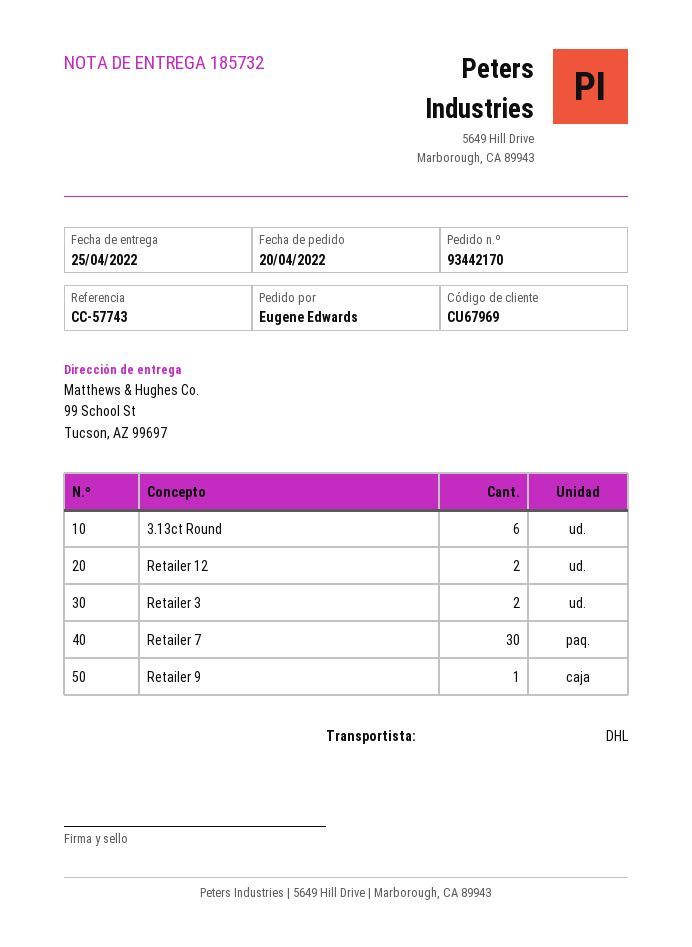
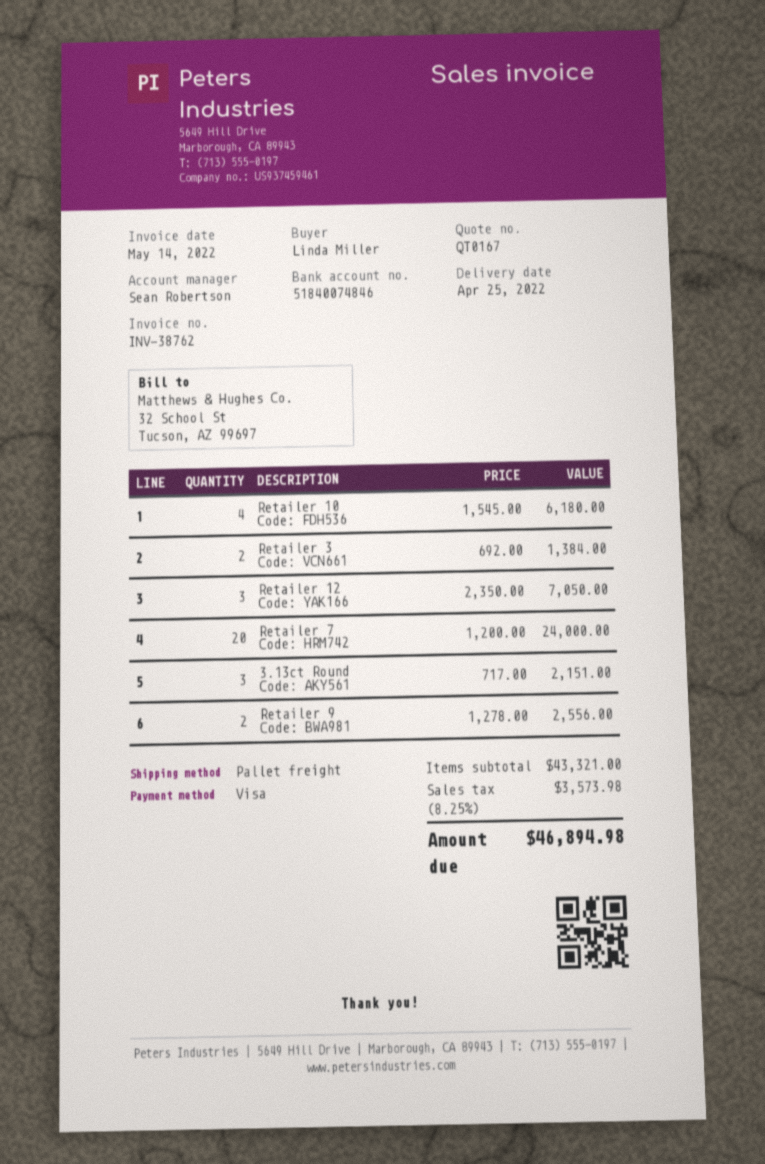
ordered by: Eugene Edwards -> Linda Miller
shipping method: DHL -> pallet freight
3.13ct Round: 6 -> 3
Retailer 12: 2 -> 3
Retailer 7: 30 -> 20
Retailer 9: 1 -> 2
Retailer 10: none -> 4

